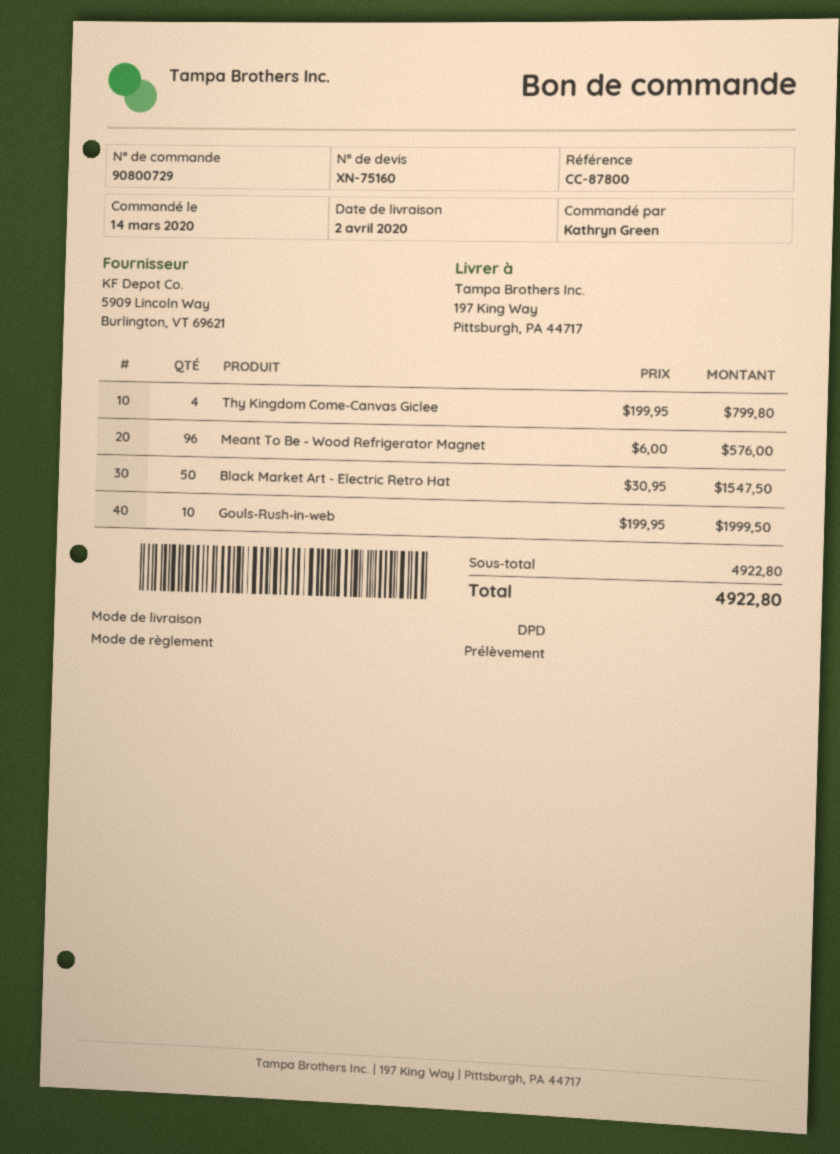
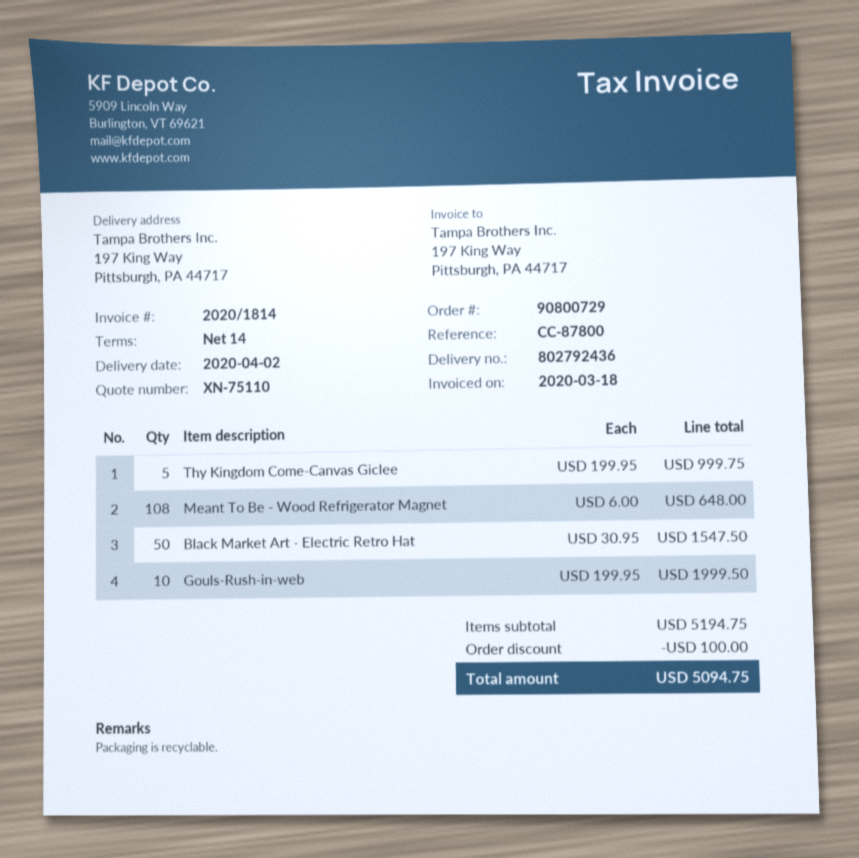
quote number: XN-75160 -> XN-75110
Thy Kingdom Come-Canvas Giclee: 4 x 199.95 = 799.80 -> 5 x 199.95 = 999.75
Meant To Be - Wood Refrigerator Magnet: 96 x 6.00 = 576.00 -> 108 x 6.00 = 648.00
subtotal: 4922.80 -> 5194.75
discount: none -> 100.00
total: 4922.80 -> 5094.75

